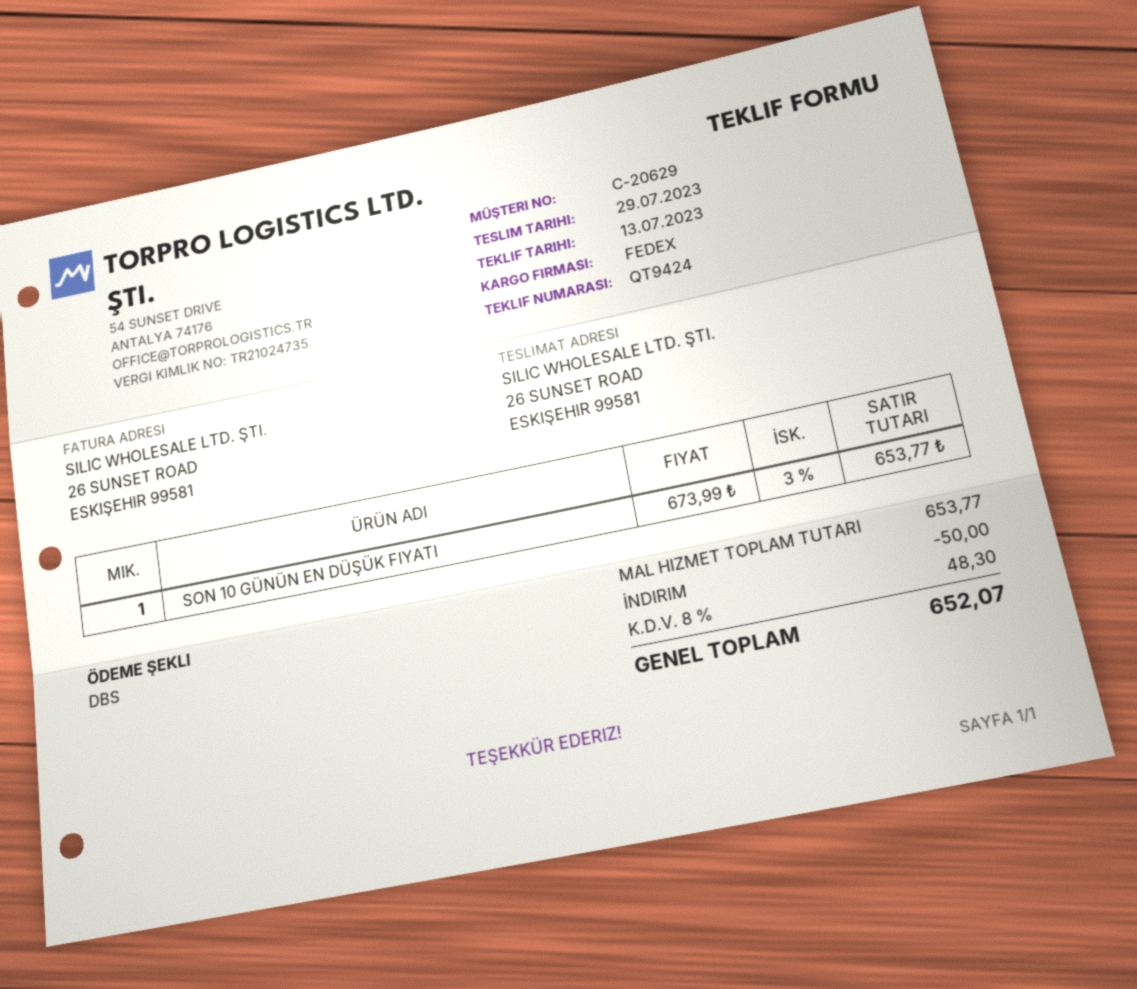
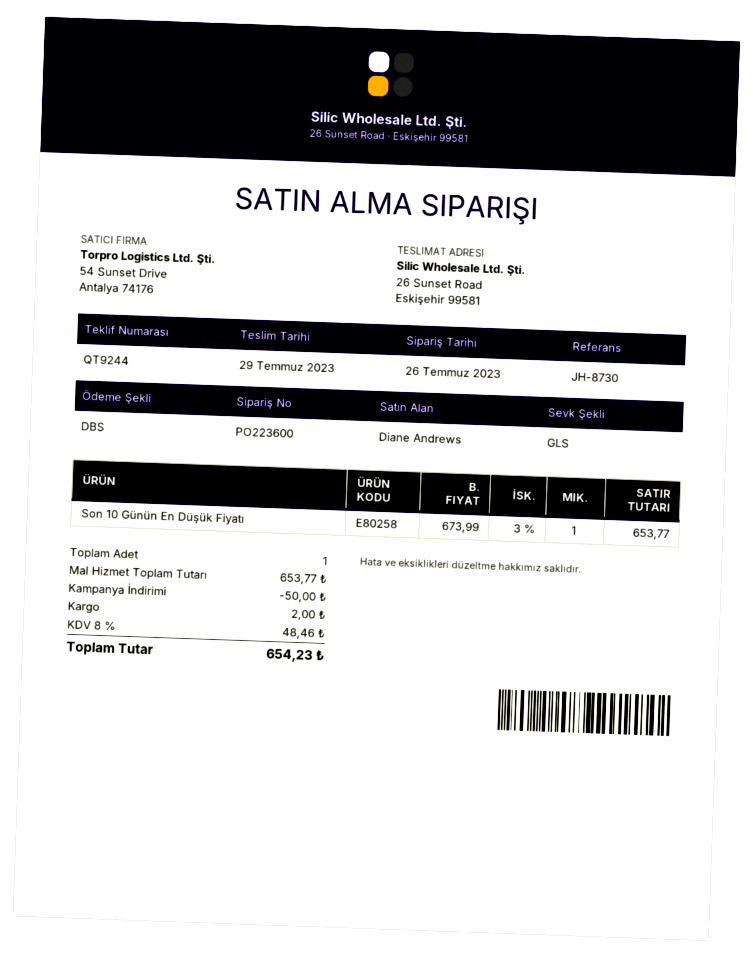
quote number: QT9424 -> QT9244
shipping method: FedEx -> GLS
shipping: none -> 2.00
tax: 8% = 48.30 -> 8% = 48.46
total: 652.07 -> 654.23

